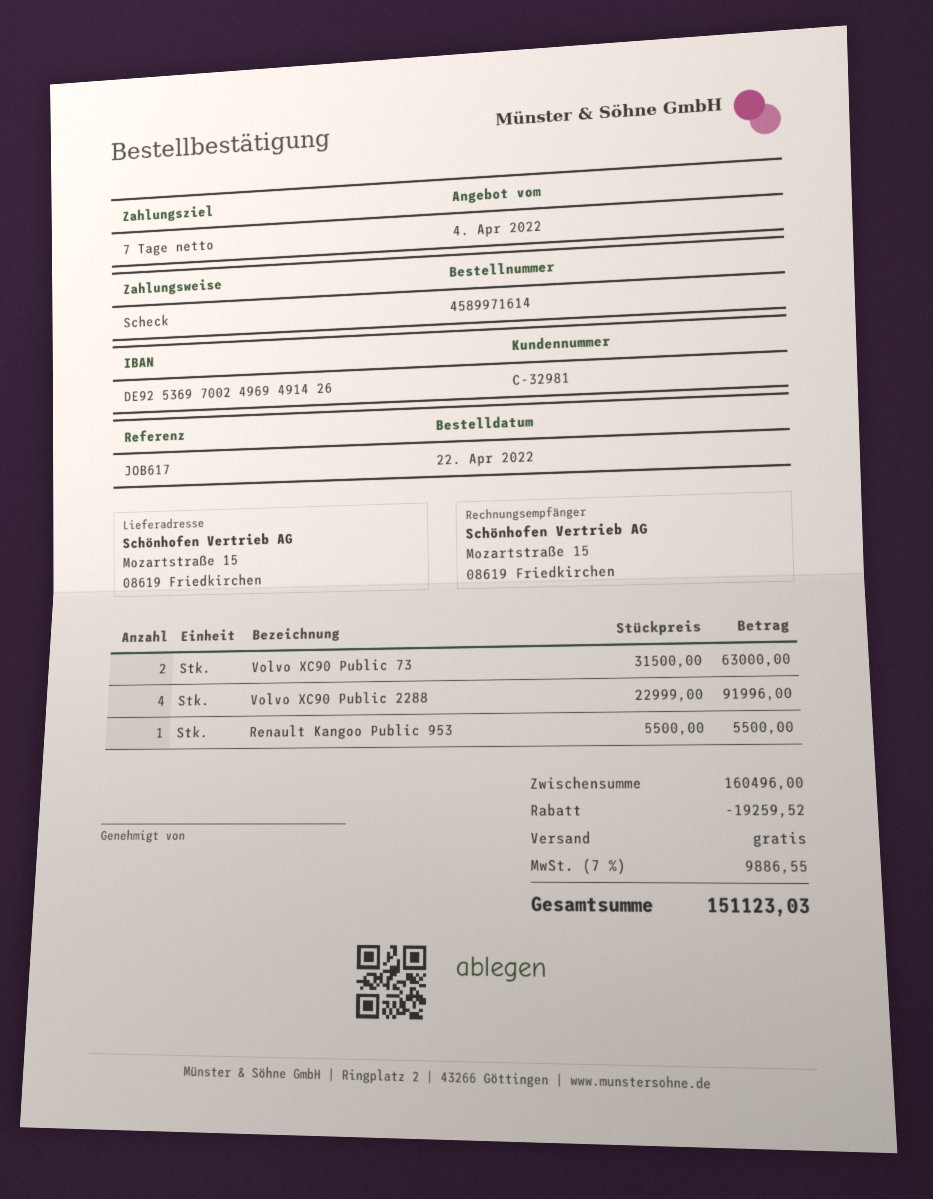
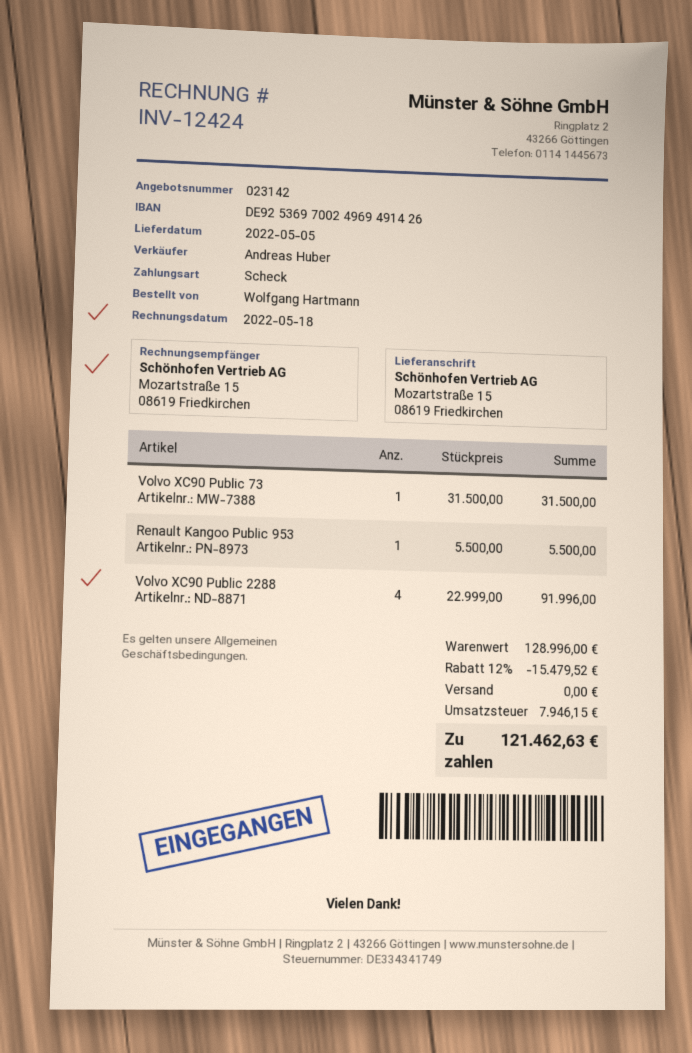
Volvo XC90 Public 73: 2 x 31500.00 = 63000.00 -> 1 x 31500.00 = 31500.00
subtotal: 160496.00 -> 128996.00
discount: 19259.52 -> 15479.52
tax: 9886.55 -> 7946.15
total: 151123.03 -> 121462.63

